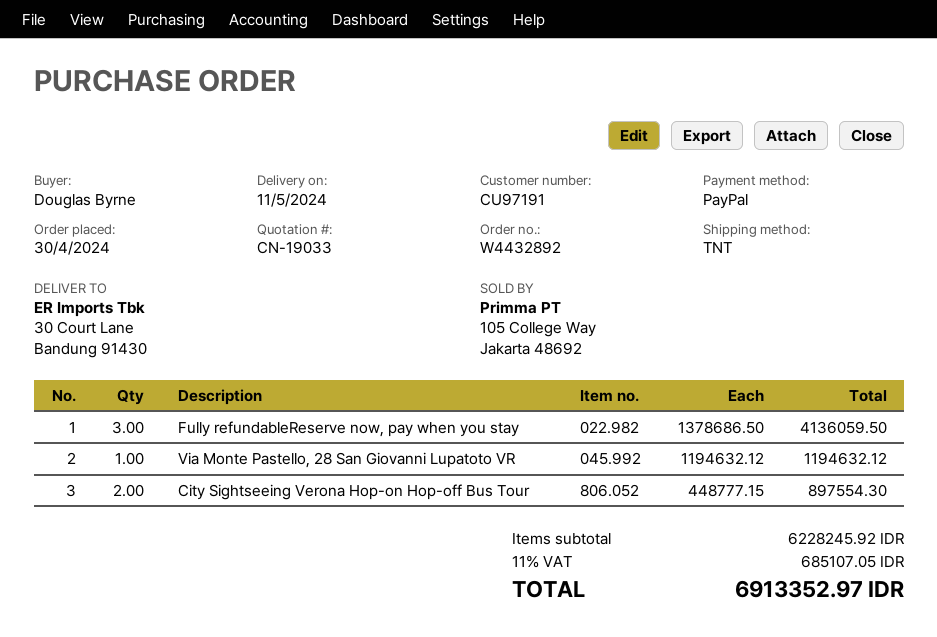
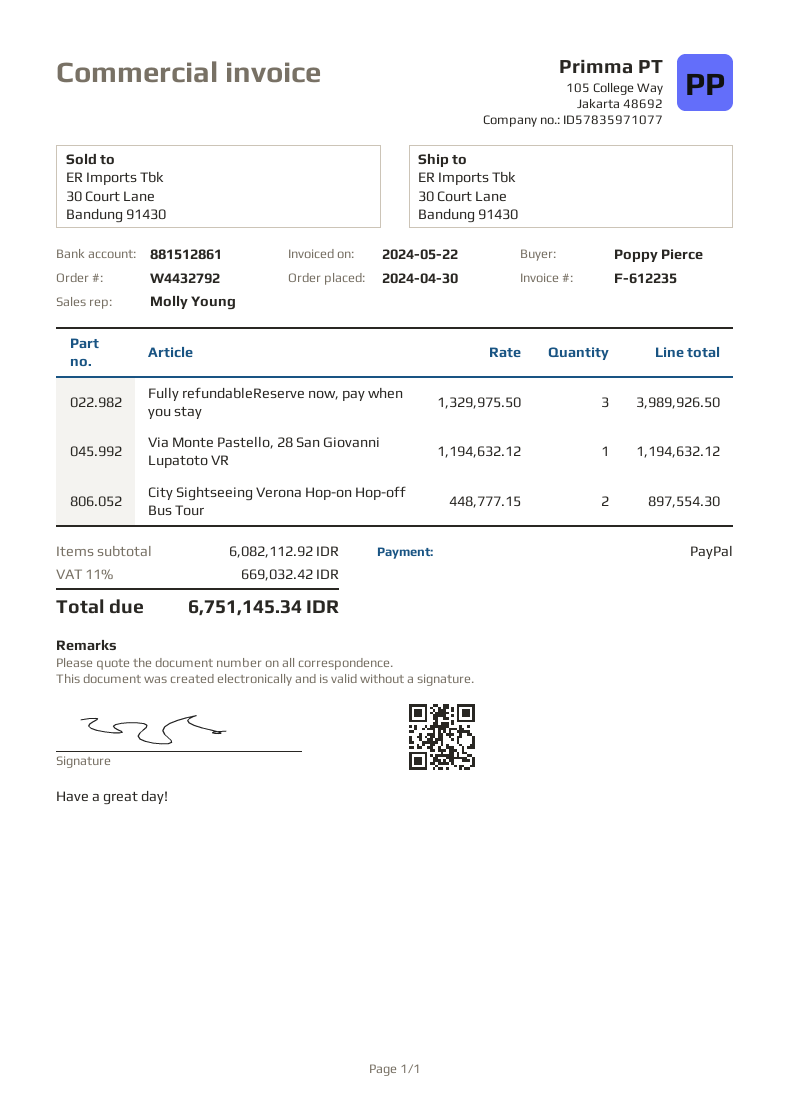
order number: W4432892 -> W4432792
ordered by: Douglas Byrne -> Poppy Pierce
Fully refundableReserve now, pay when you stay: 3 x 1378686.50 = 4136059.50 -> 3 x 1329975.50 = 3989926.50
subtotal: 6228245.92 -> 6082112.92
tax: 11% = 685107.05 -> 11% = 669032.42
total: 6913352.97 -> 6751145.34

